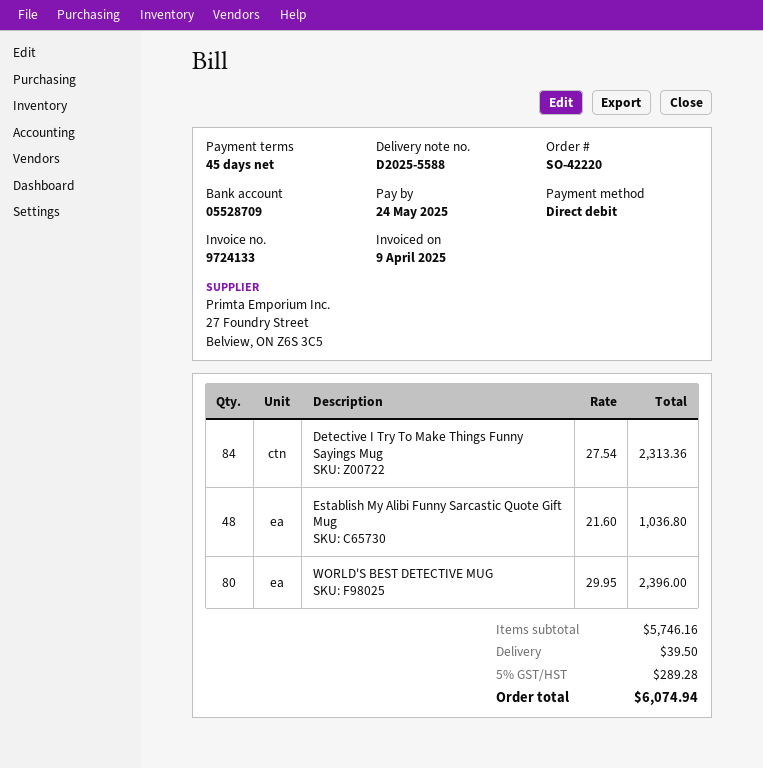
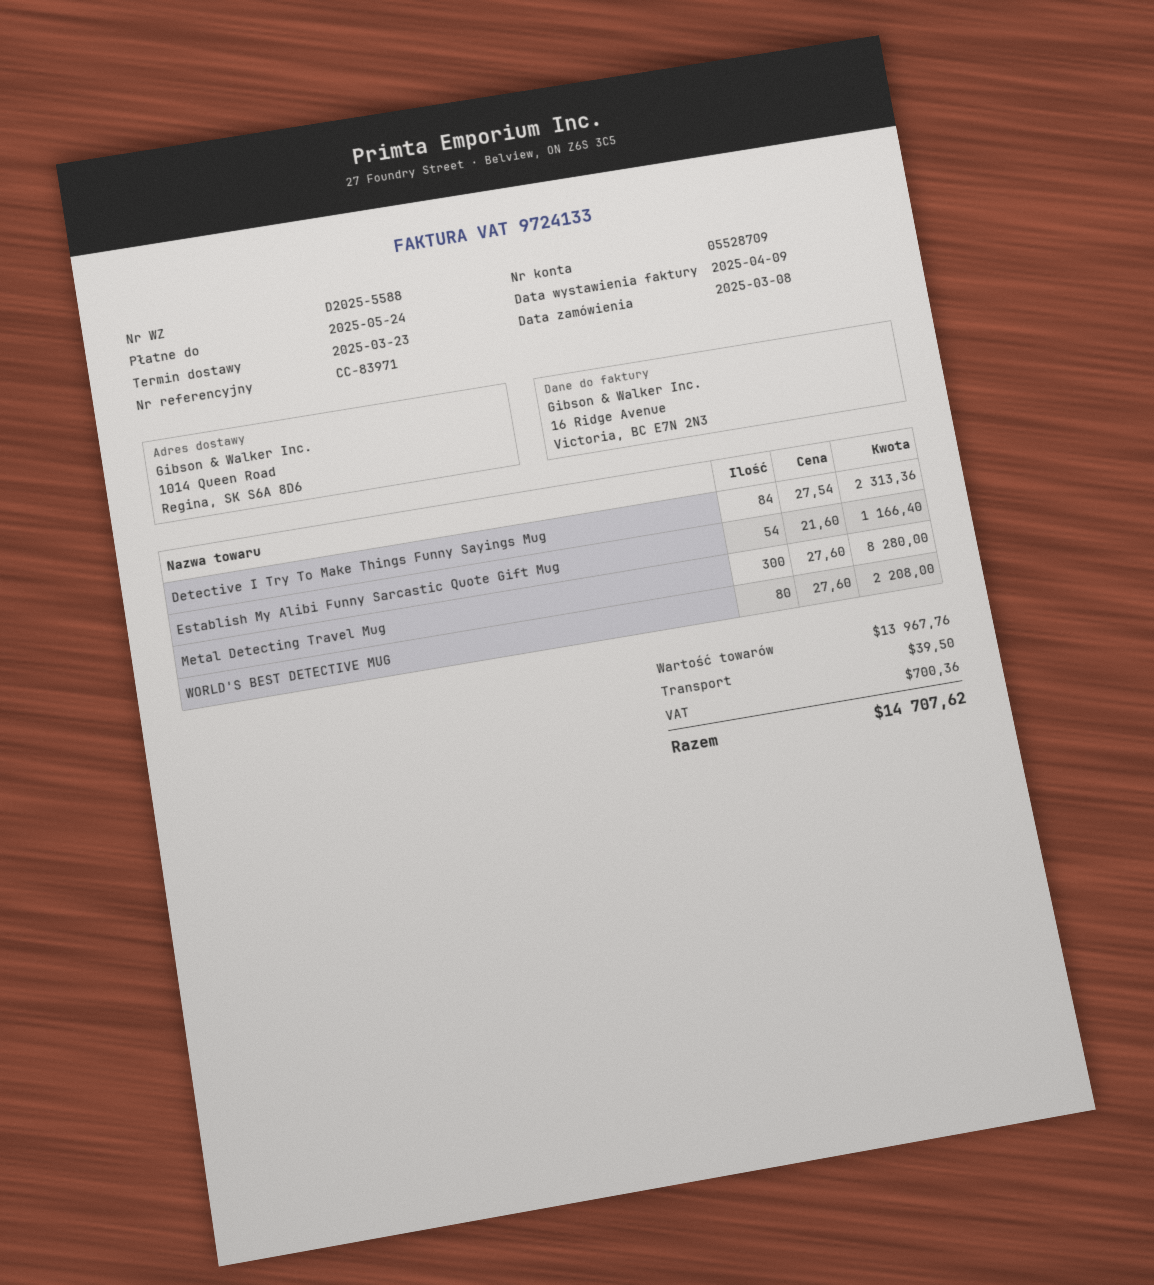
Establish My Alibi Funny Sarcastic Quote Gift Mug: 48 x 21.60 = 1036.80 -> 54 x 21.60 = 1166.40
WORLD'S BEST DETECTIVE MUG: 80 x 29.95 = 2396.00 -> 80 x 27.60 = 2208.00
Metal Detecting Travel Mug: none -> 300 x 27.60 = 8280.00
subtotal: 5746.16 -> 13967.76
tax: 289.28 -> 700.36
total: 6074.94 -> 14707.62

